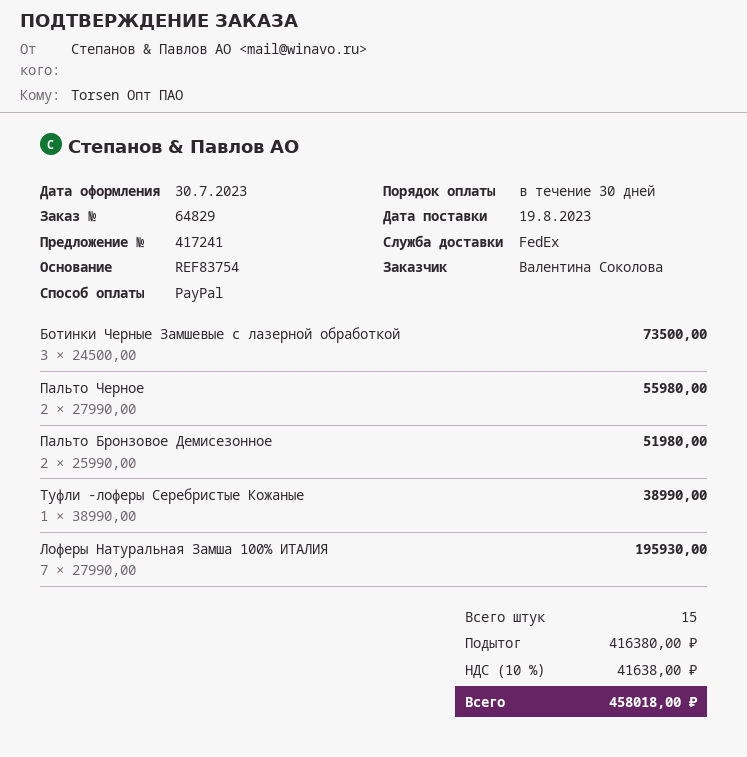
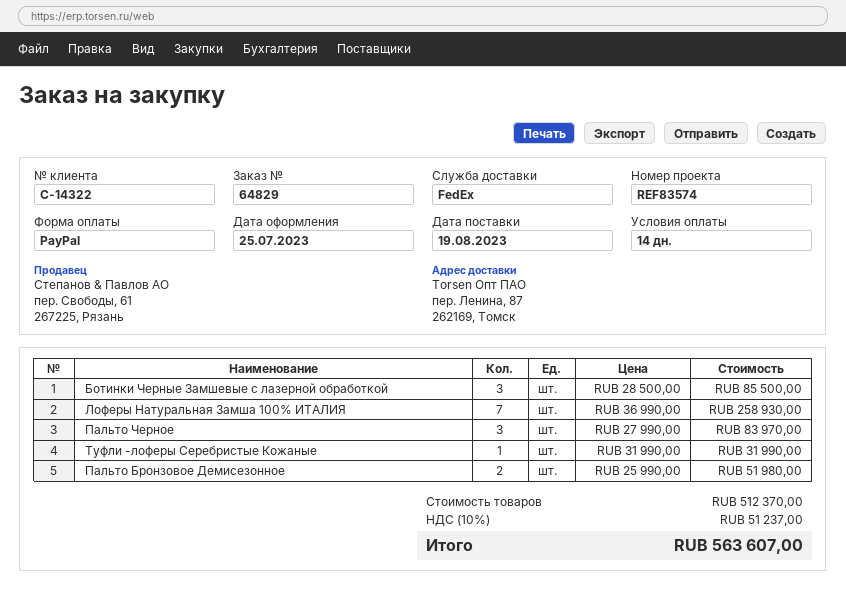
order date: 2023-07-30 -> 2023-07-25
payment terms: 30 days -> 14 days
reference: REF83754 -> REF83574
Ботинки Черные Замшевые с лазерной обработкой: 3 x 24500.00 = 73500.00 -> 3 x 28500.00 = 85500.00
Пальто Черное: 2 x 27990.00 = 55980.00 -> 3 x 27990.00 = 83970.00
Туфли -лоферы Серебристые Кожаные: 1 x 38990.00 = 38990.00 -> 1 x 31990.00 = 31990.00
Лоферы Натуральная Замша 100% ИТАЛИЯ: 7 x 27990.00 = 195930.00 -> 7 x 36990.00 = 258930.00
subtotal: 416380.00 -> 512370.00
tax: 10% = 41638.00 -> 10% = 51237.00
total: 458018.00 -> 563607.00

